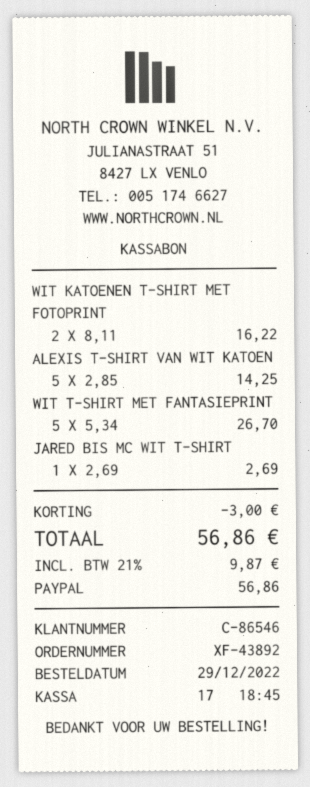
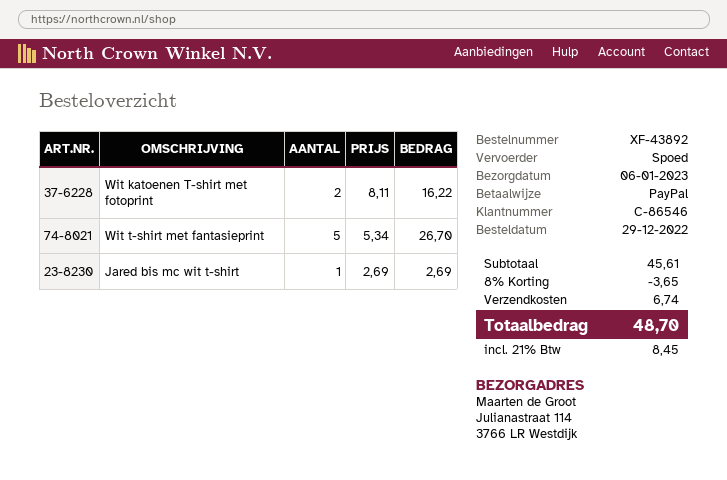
ALEXIS T-SHIRT VAN WIT KATOEN: 5 x 2.85 = 14.25 -> none
discount: 3.00 -> 3.65
shipping: none -> 6.74
tax: 21% = 9.87 -> 21% = 8.45
total: 56.86 -> 48.70

